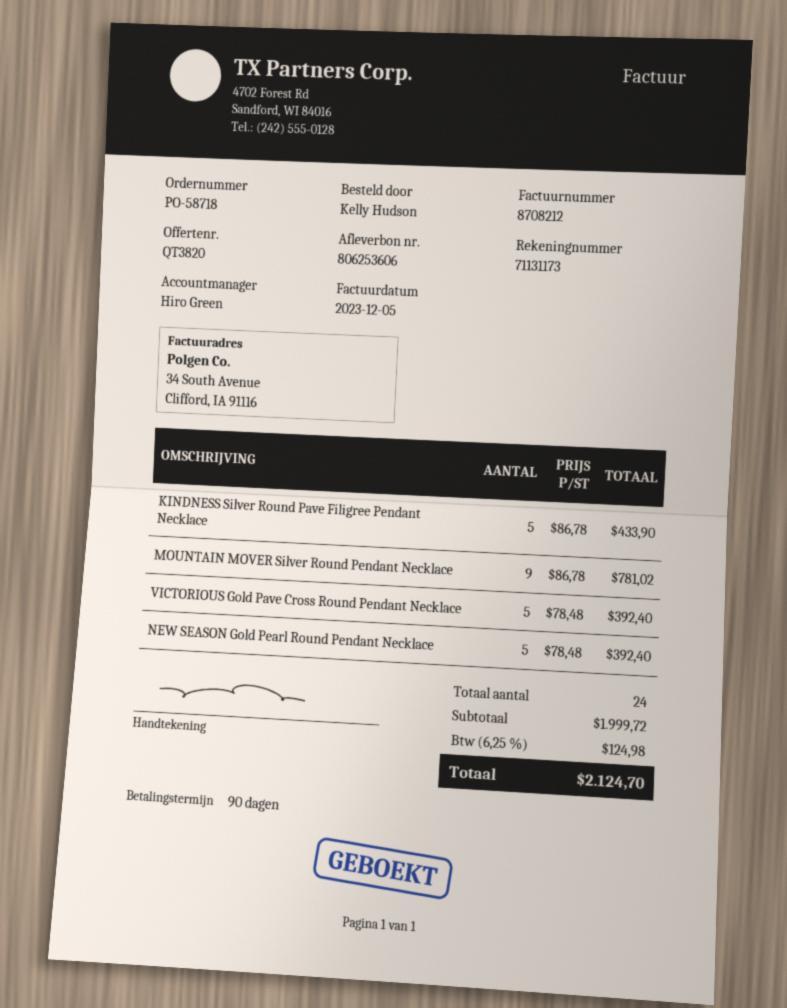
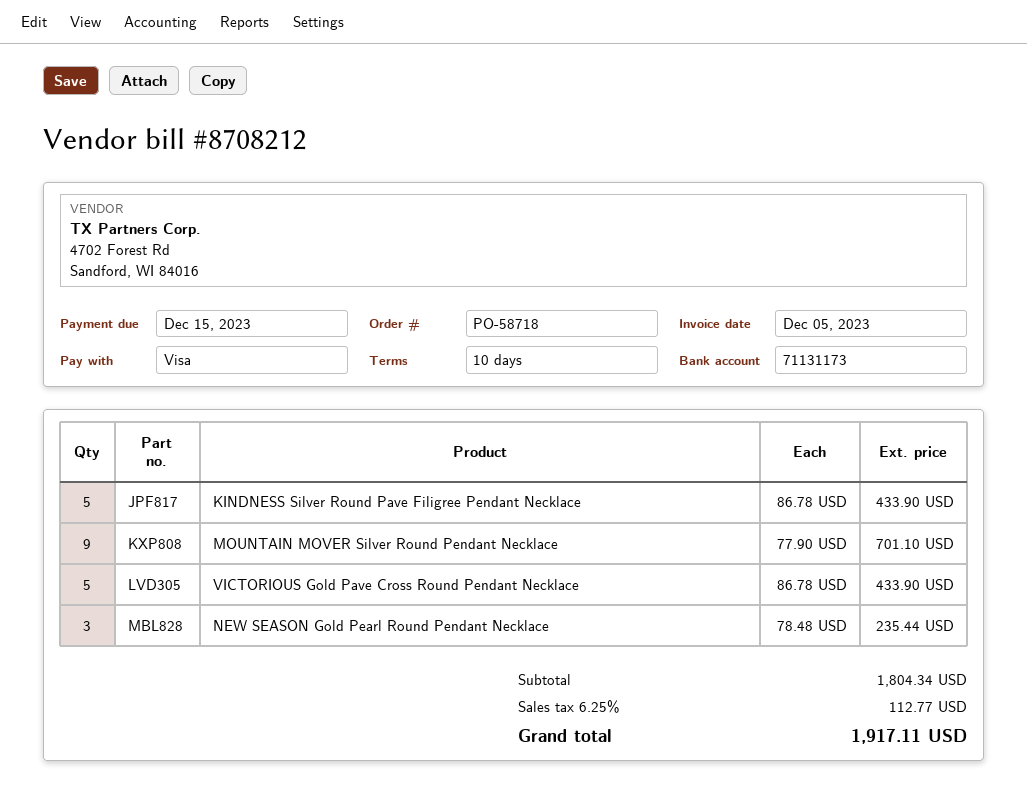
payment terms: 90 days -> 10 days
MOUNTAIN MOVER Silver Round Pendant Necklace: 9 x 86.78 = 781.02 -> 9 x 77.90 = 701.10
VICTORIOUS Gold Pave Cross Round Pendant Necklace: 5 x 78.48 = 392.40 -> 5 x 86.78 = 433.90
NEW SEASON Gold Pearl Round Pendant Necklace: 5 x 78.48 = 392.40 -> 3 x 78.48 = 235.44
subtotal: 1999.72 -> 1804.34
tax: 6.25% = 124.98 -> 6.25% = 112.77
total: 2124.70 -> 1917.11

